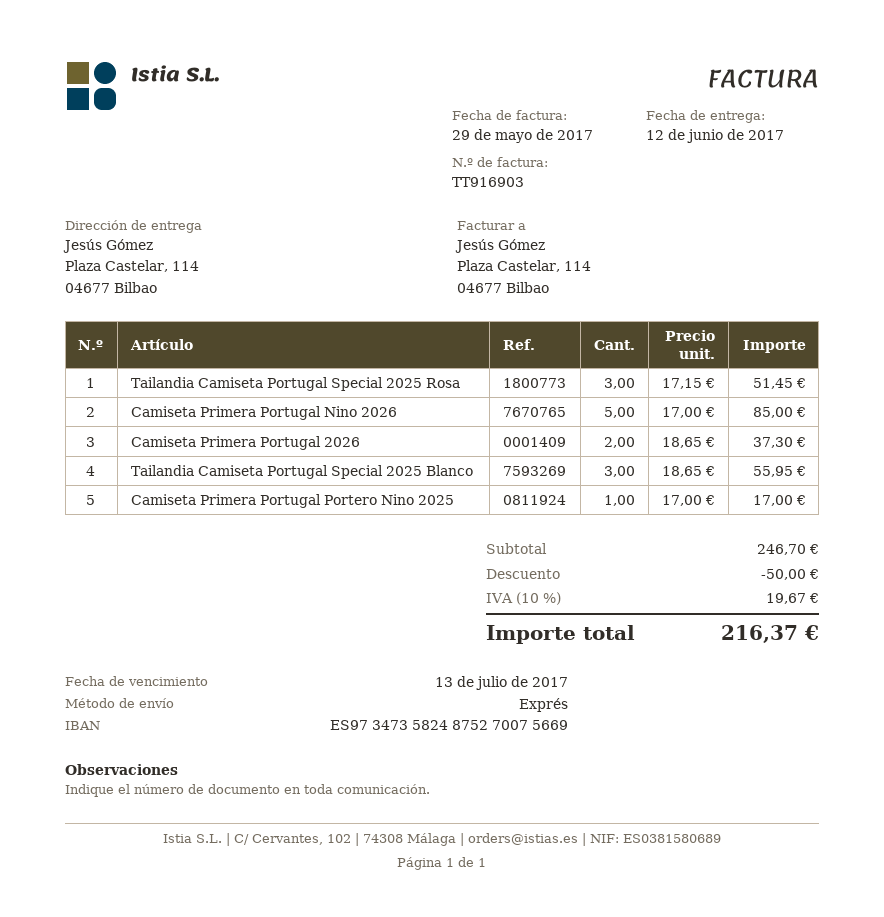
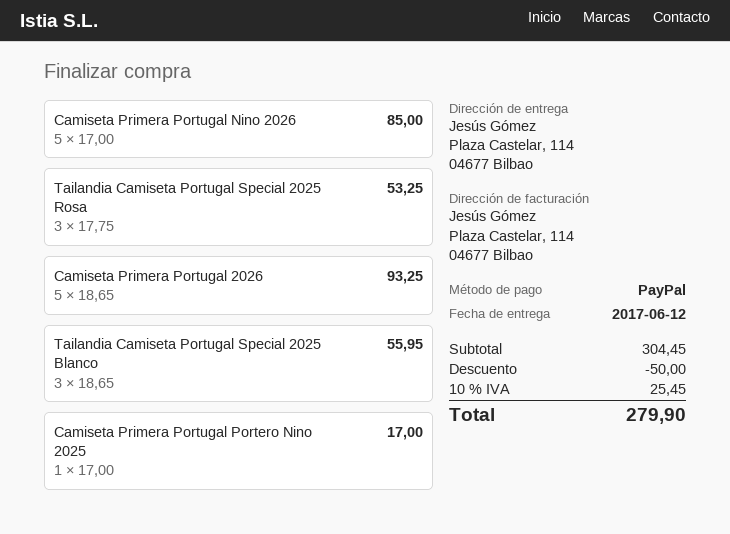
Tailandia Camiseta Portugal Special 2025 Rosa: 3 x 17.15 = 51.45 -> 3 x 17.75 = 53.25
Camiseta Primera Portugal 2026: 2 x 18.65 = 37.30 -> 5 x 18.65 = 93.25
subtotal: 246.70 -> 304.45
tax: 10% = 19.67 -> 10% = 25.45
total: 216.37 -> 279.90

